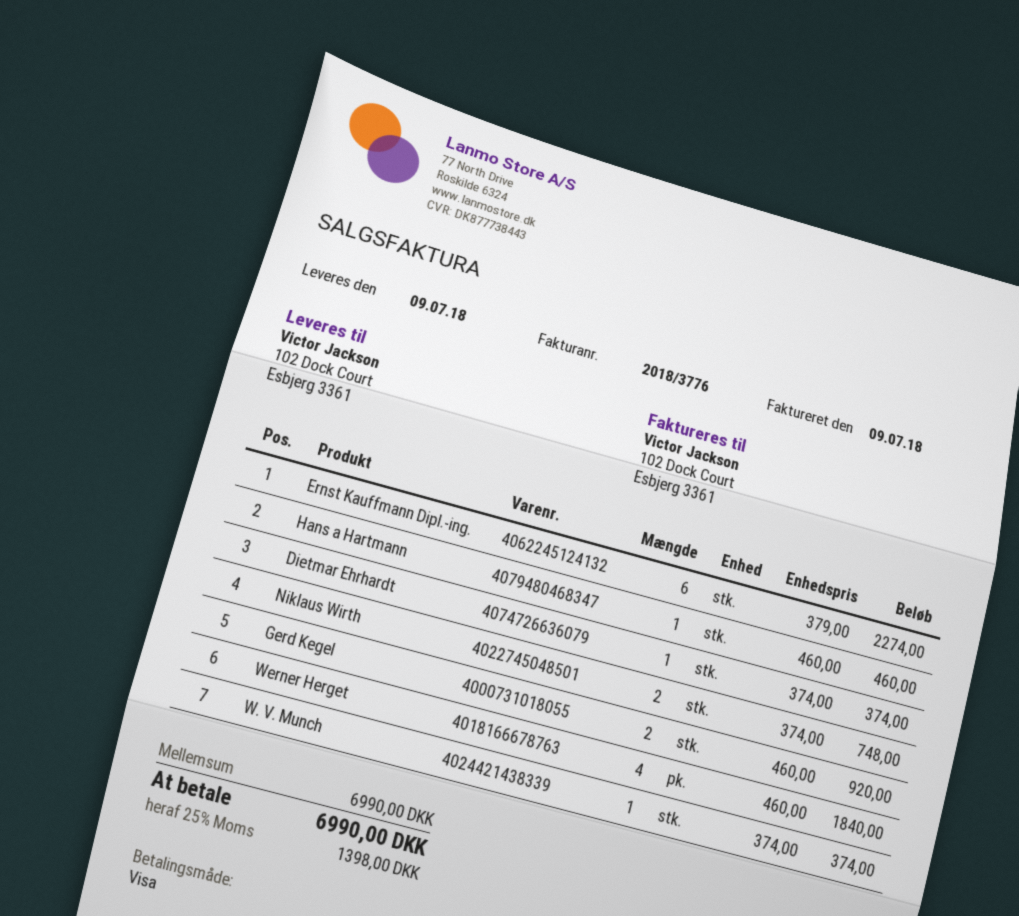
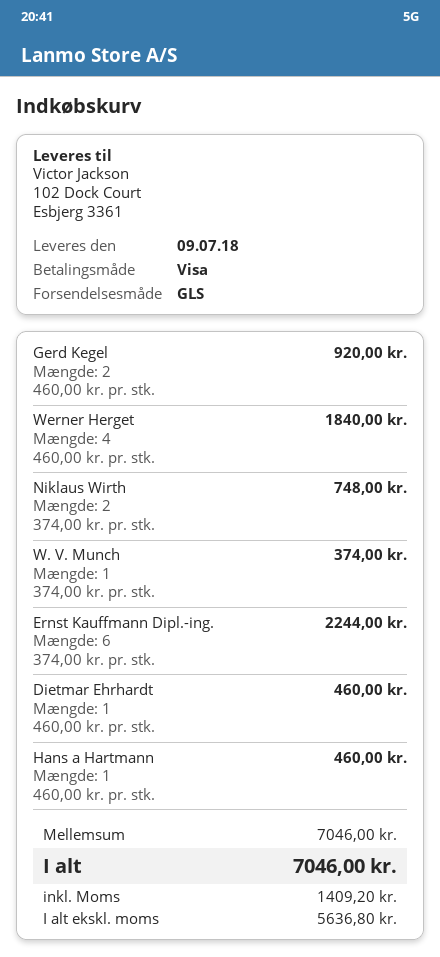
Ernst Kauffmann Dipl.-ing.: 6 x 379.00 = 2274.00 -> 6 x 374.00 = 2244.00
Dietmar Ehrhardt: 1 x 374.00 = 374.00 -> 1 x 460.00 = 460.00
subtotal: 6990.00 -> 7046.00
tax: 1398.00 -> 1409.20
total: 6990.00 -> 7046.00

